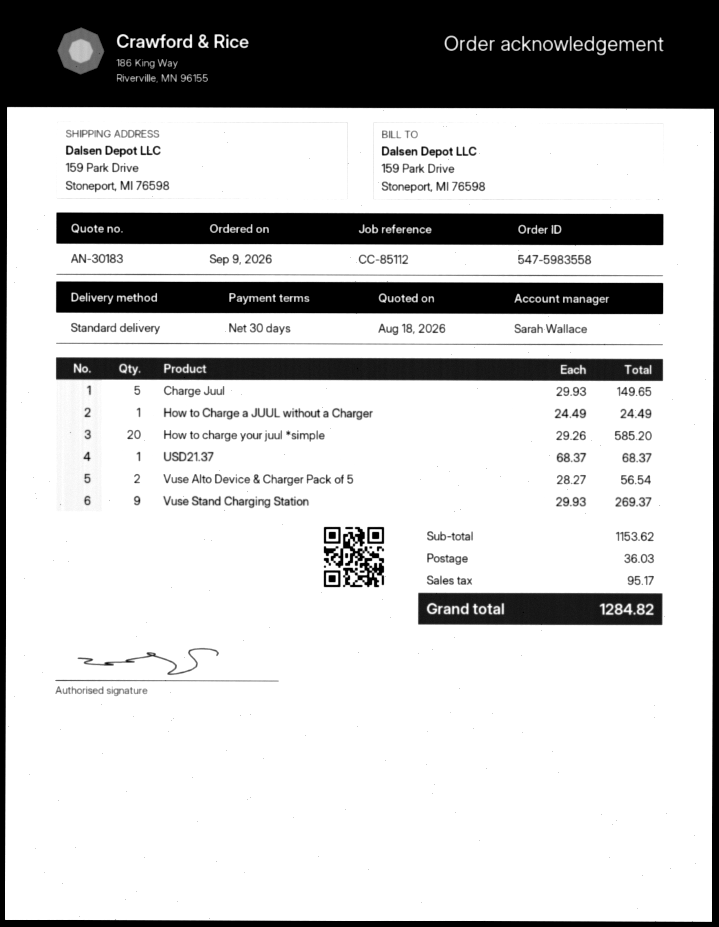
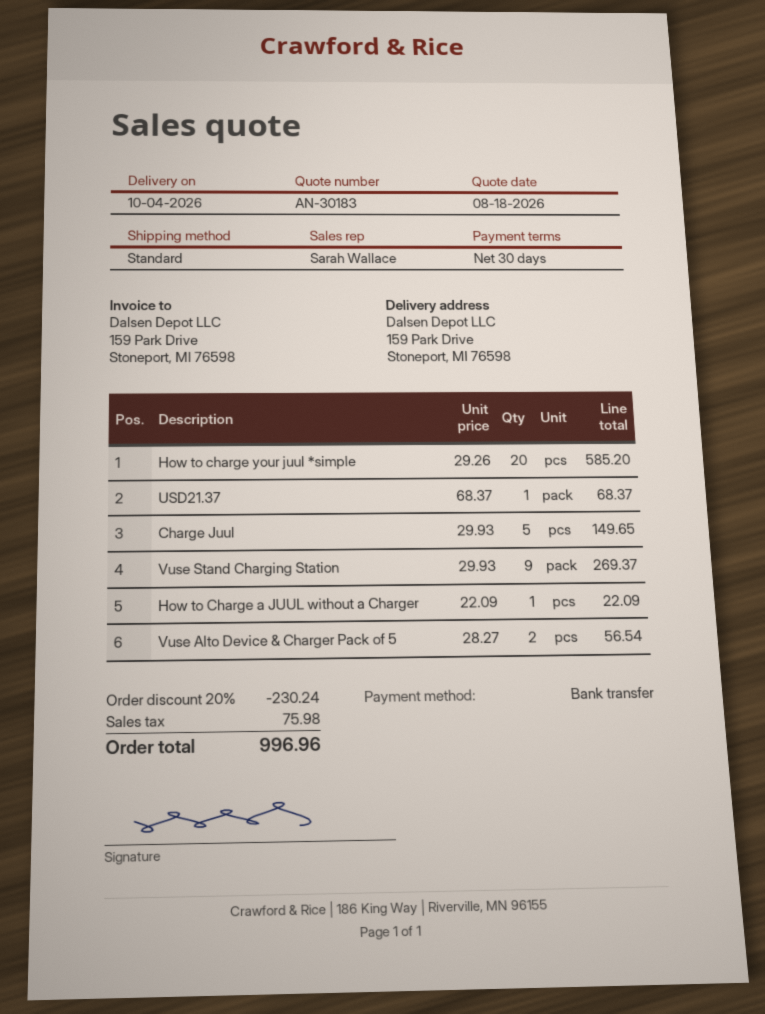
How to Charge a JUUL without a Charger: 1 x 24.49 = 24.49 -> 1 x 22.09 = 22.09
discount: none -> 20% = 230.24
shipping: 36.03 -> none
tax: 95.17 -> 75.98
total: 1284.82 -> 996.96

